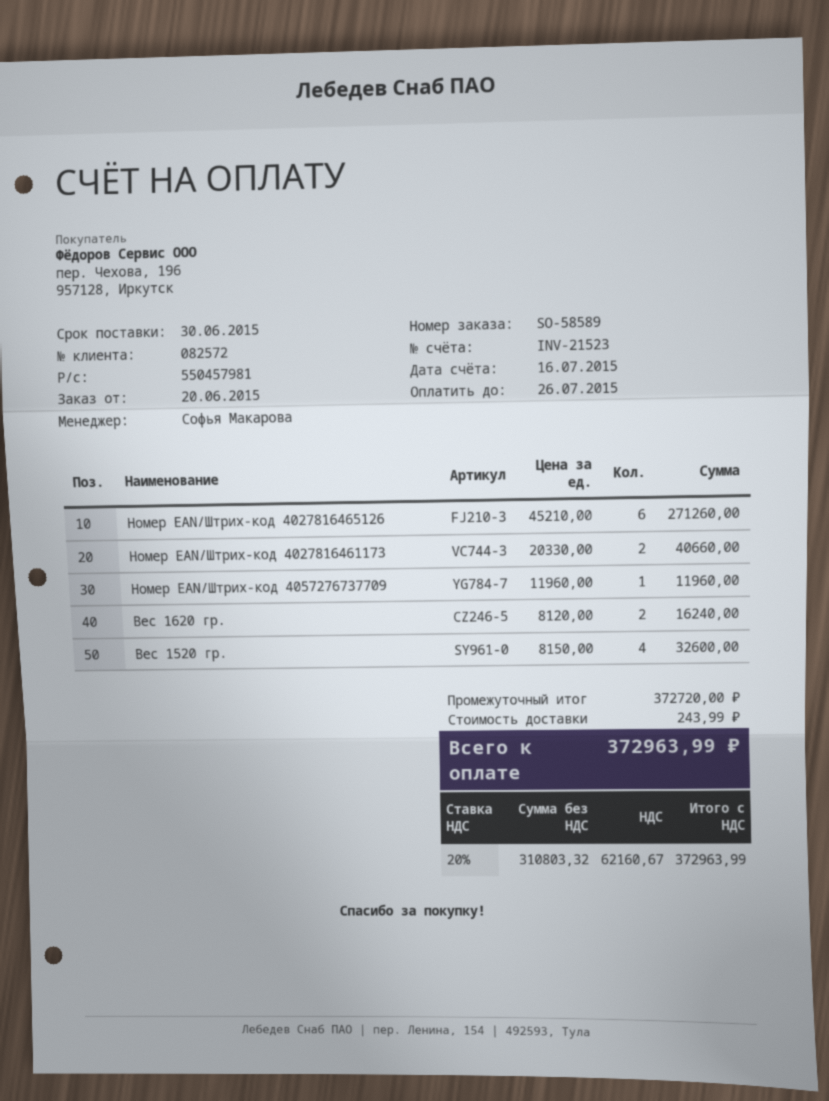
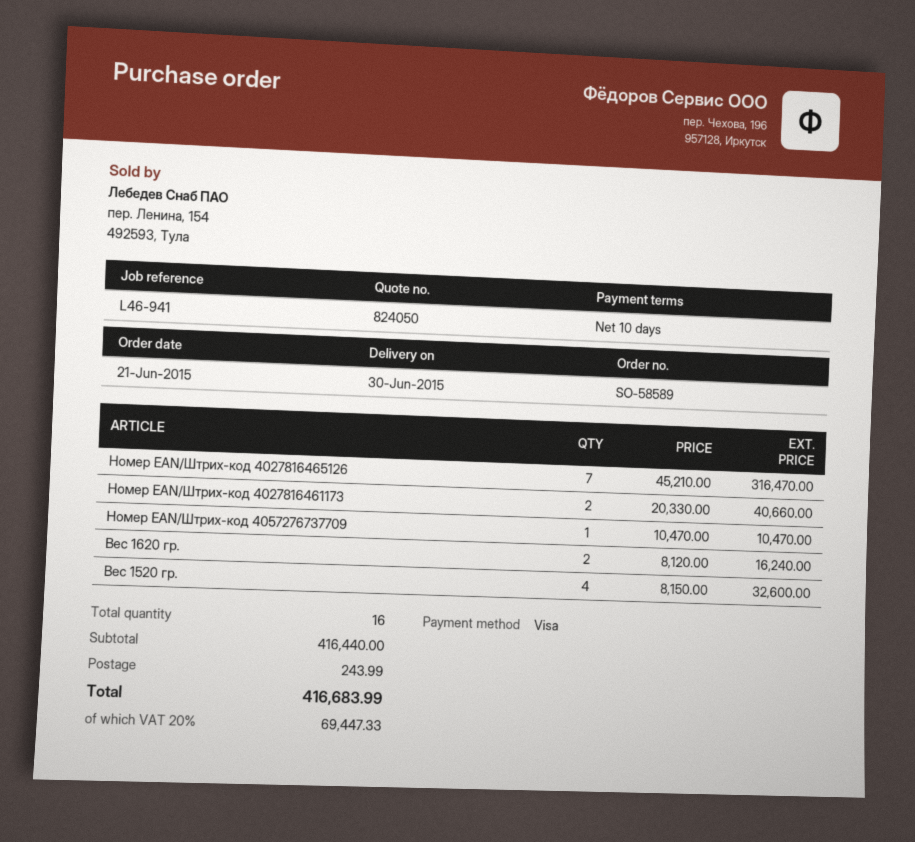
order date: 2015-06-20 -> 2015-06-21
Номер EAN/Штрих-код 4027816465126: 6 x 45210.00 = 271260.00 -> 7 x 45210.00 = 316470.00
Номер EAN/Штрих-код 4057276737709: 1 x 11960.00 = 11960.00 -> 1 x 10470.00 = 10470.00
subtotal: 372720.00 -> 416440.00
tax: 20% = 62160.67 -> 20% = 69447.33
total: 372963.99 -> 416683.99

